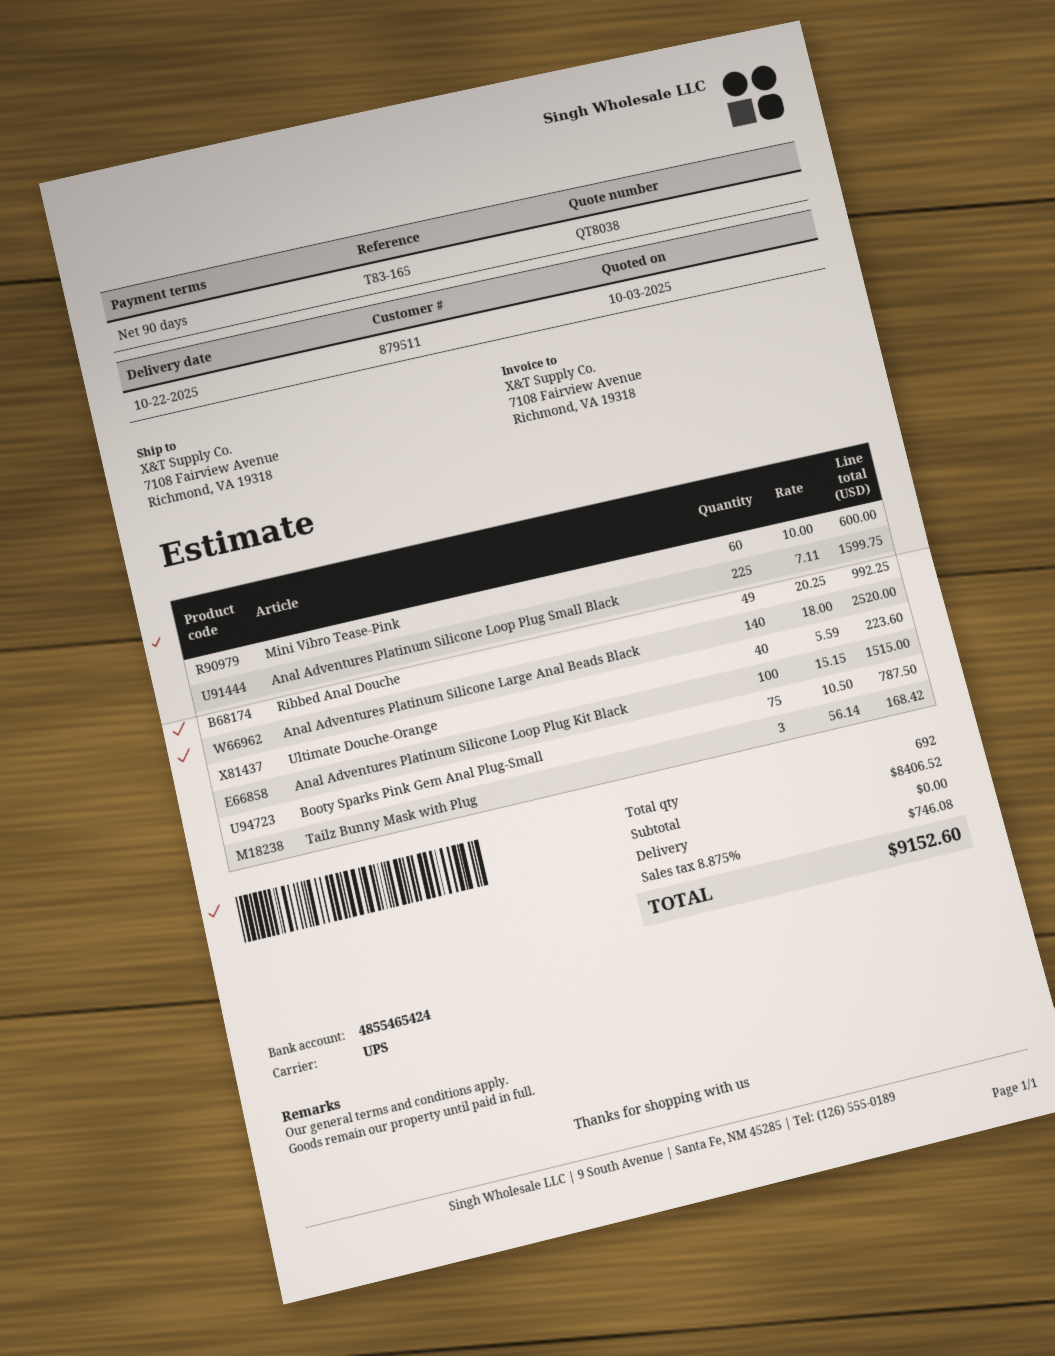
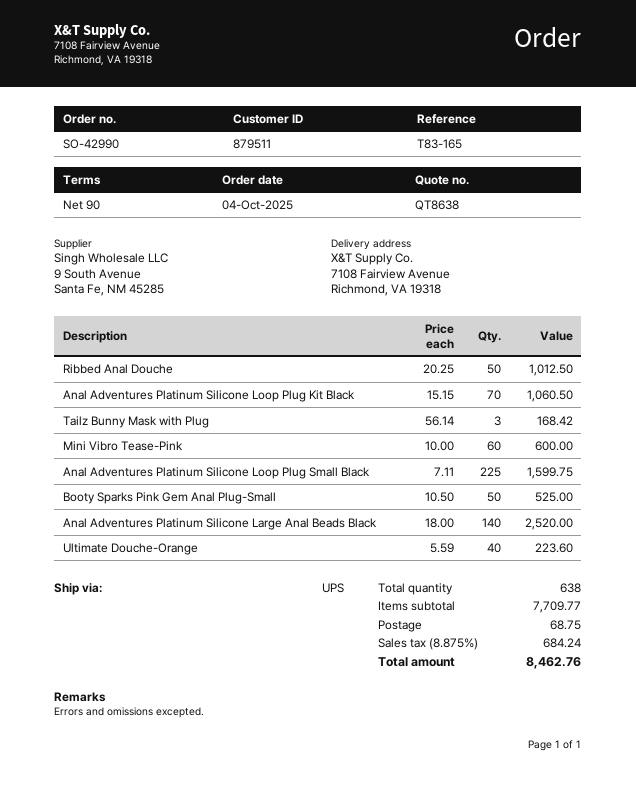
quote number: QT8038 -> QT8638
Ribbed Anal Douche: 49 x 20.25 = 992.25 -> 50 x 20.25 = 1012.50
Anal Adventures Platinum Silicone Loop Plug Kit Black: 100 x 15.15 = 1515.00 -> 70 x 15.15 = 1060.50
Booty Sparks Pink Gem Anal Plug-Small: 75 x 10.50 = 787.50 -> 50 x 10.50 = 525.00
total quantity: 692 -> 638
subtotal: 8406.52 -> 7709.77
shipping: 0.00 -> 68.75
tax: 8.875% = 746.08 -> 8.875% = 684.24
total: 9152.60 -> 8462.76

